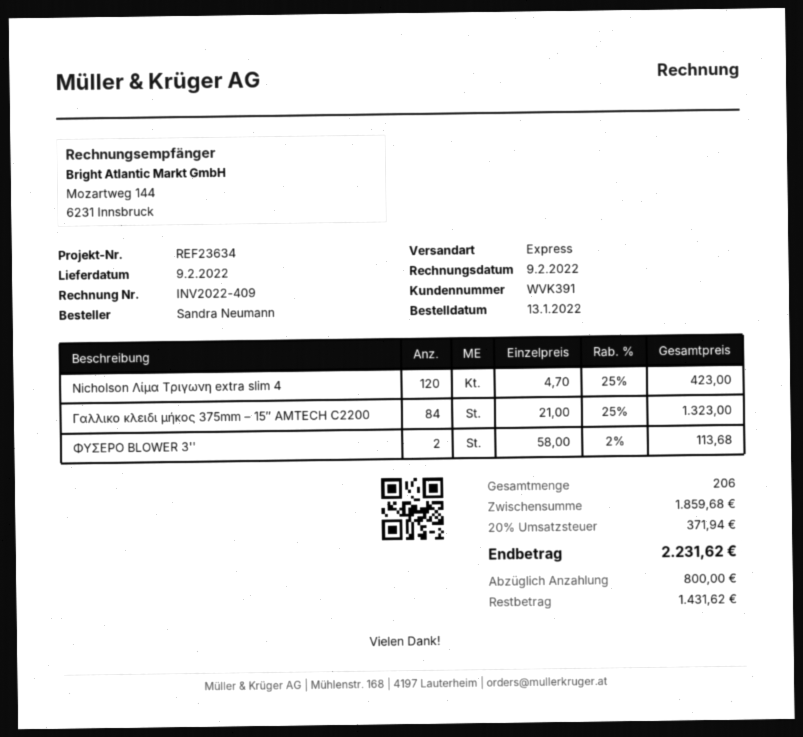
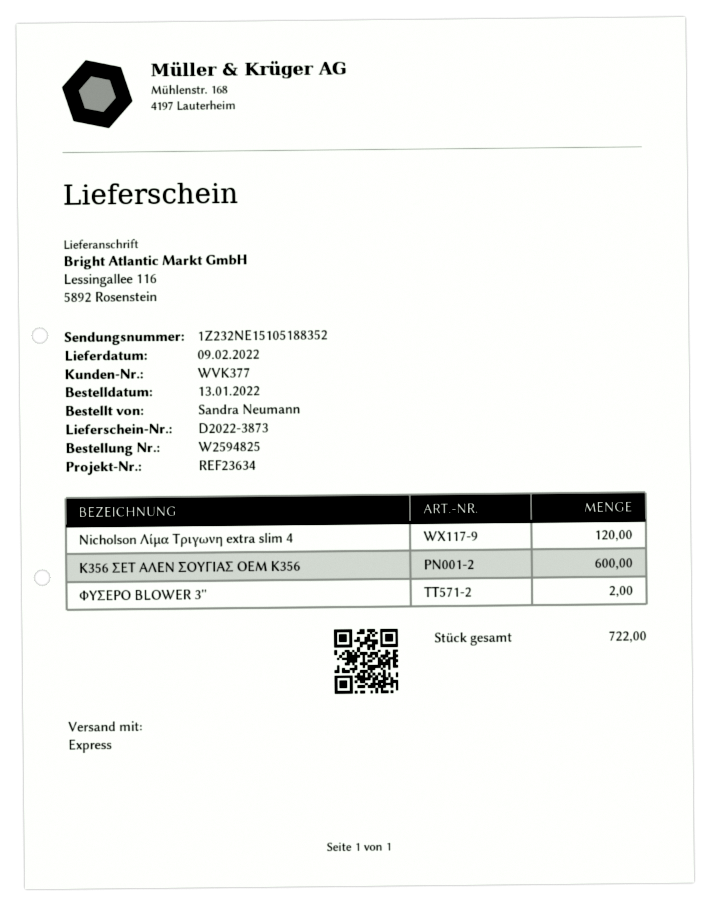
customer number: WVK391 -> WVK377
Γαλλικο κλειδι μήκος 375mm – 15″ AMTECH C2200: 84 -> none
K356 ΣΕΤ ΑΛΕΝ ΣΟΥΓΙΑΣ OEM K356: none -> 600
total quantity: 206 -> 722

